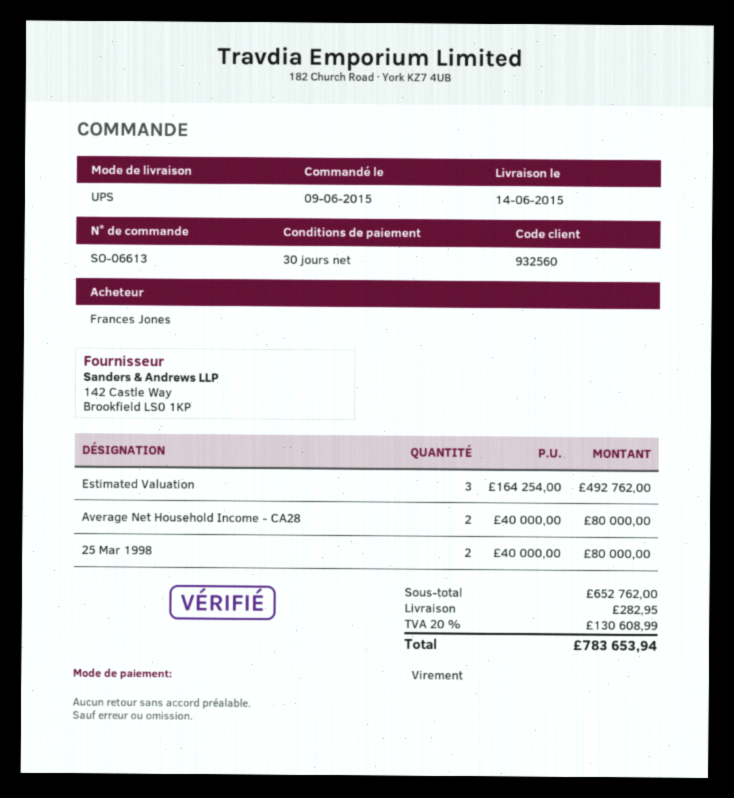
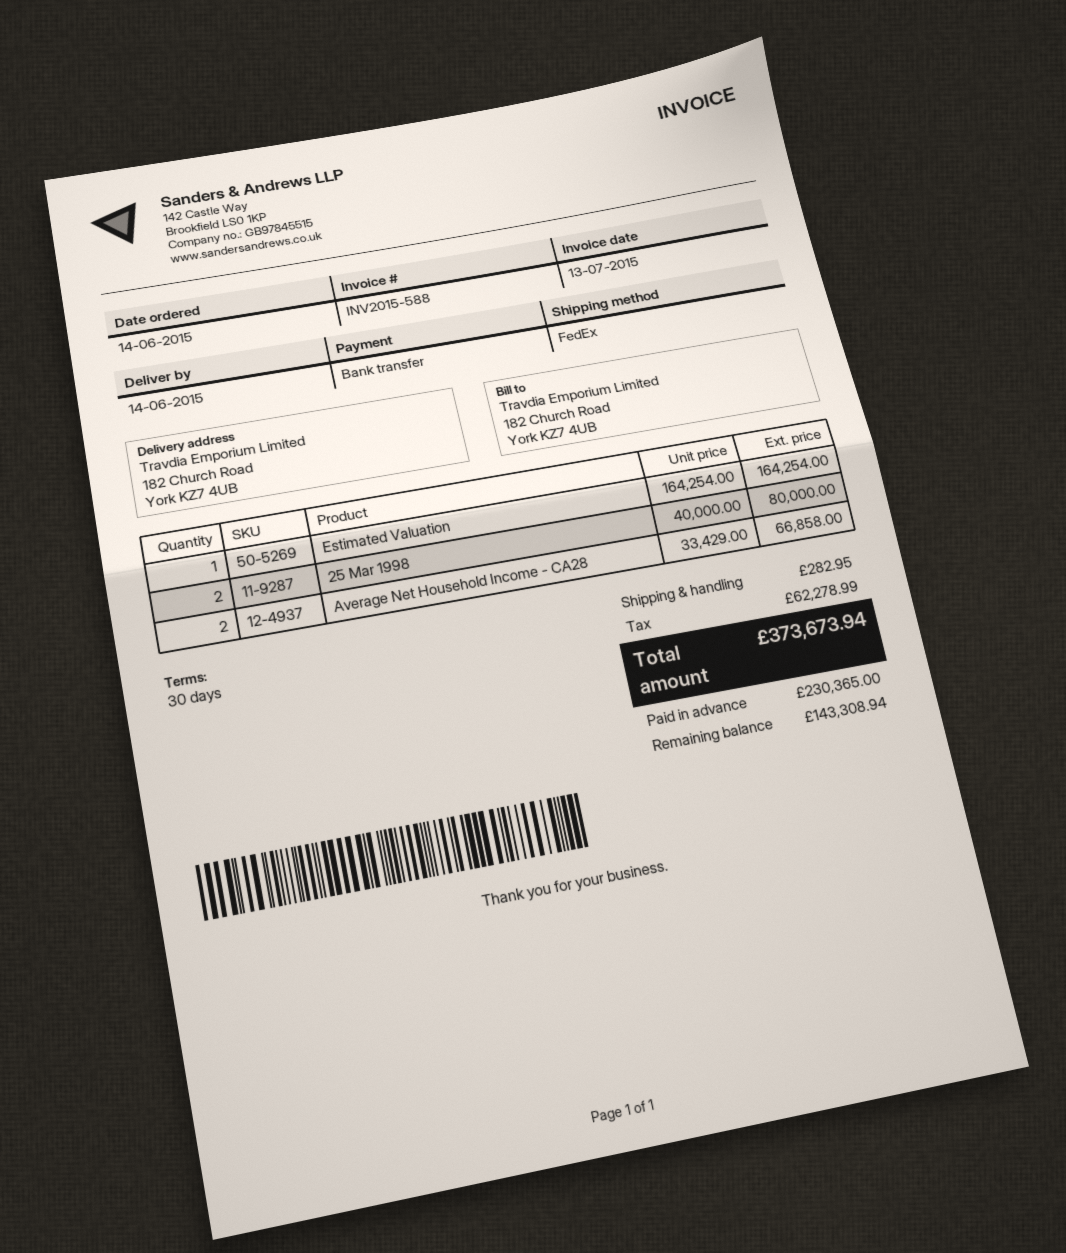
order date: 2015-06-09 -> 2015-06-14
shipping method: UPS -> FedEx
Estimated Valuation: 3 x 164254.00 = 492762.00 -> 1 x 164254.00 = 164254.00
Average Net Household Income - CA28: 2 x 40000.00 = 80000.00 -> 2 x 33429.00 = 66858.00
tax: 130608.99 -> 62278.99
total: 783653.94 -> 373673.94

